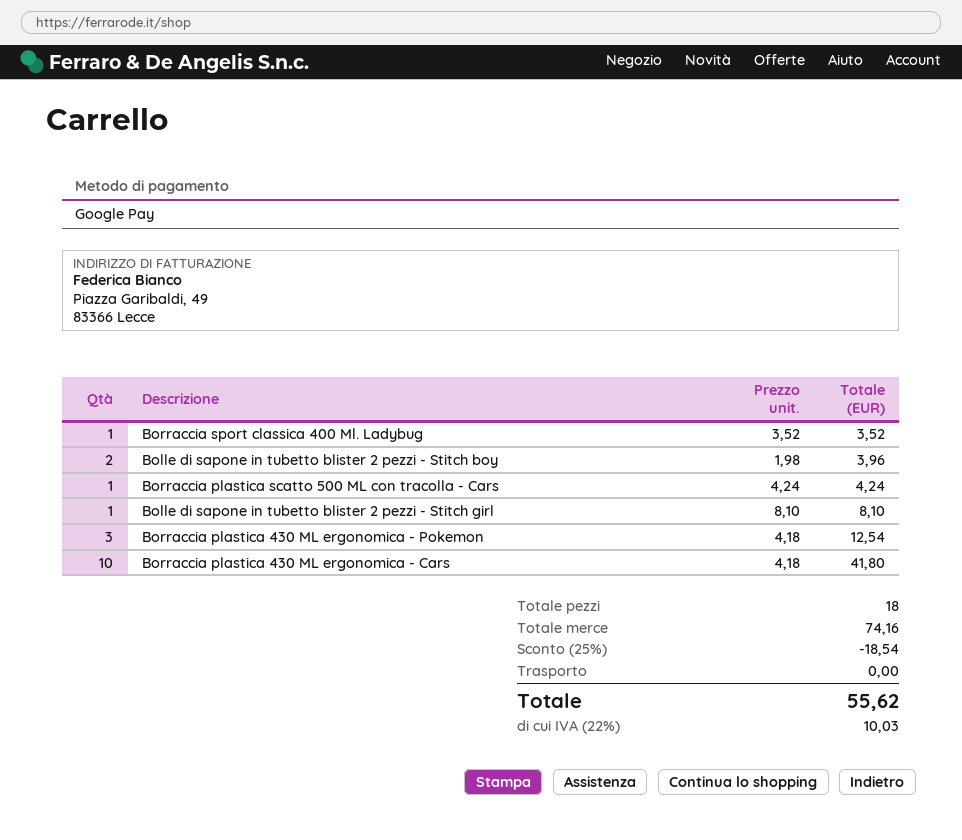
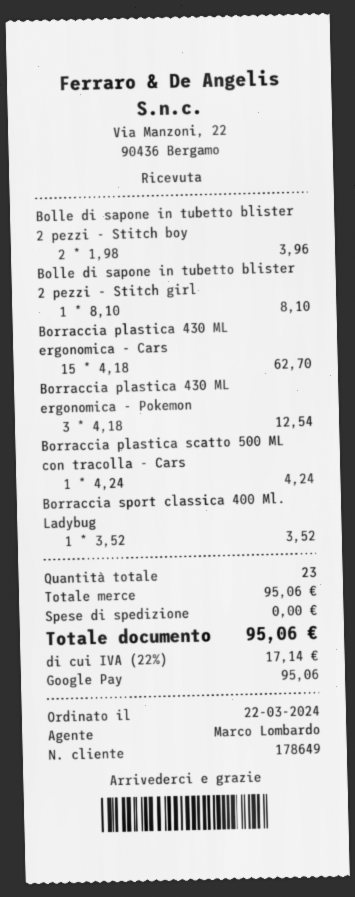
Borraccia plastica 430 ML ergonomica - Cars: 10 x 4.18 = 41.80 -> 15 x 4.18 = 62.70
total quantity: 18 -> 23
subtotal: 74.16 -> 95.06
discount: 25% = 18.54 -> none
tax: 22% = 10.03 -> 22% = 17.14
total: 55.62 -> 95.06

